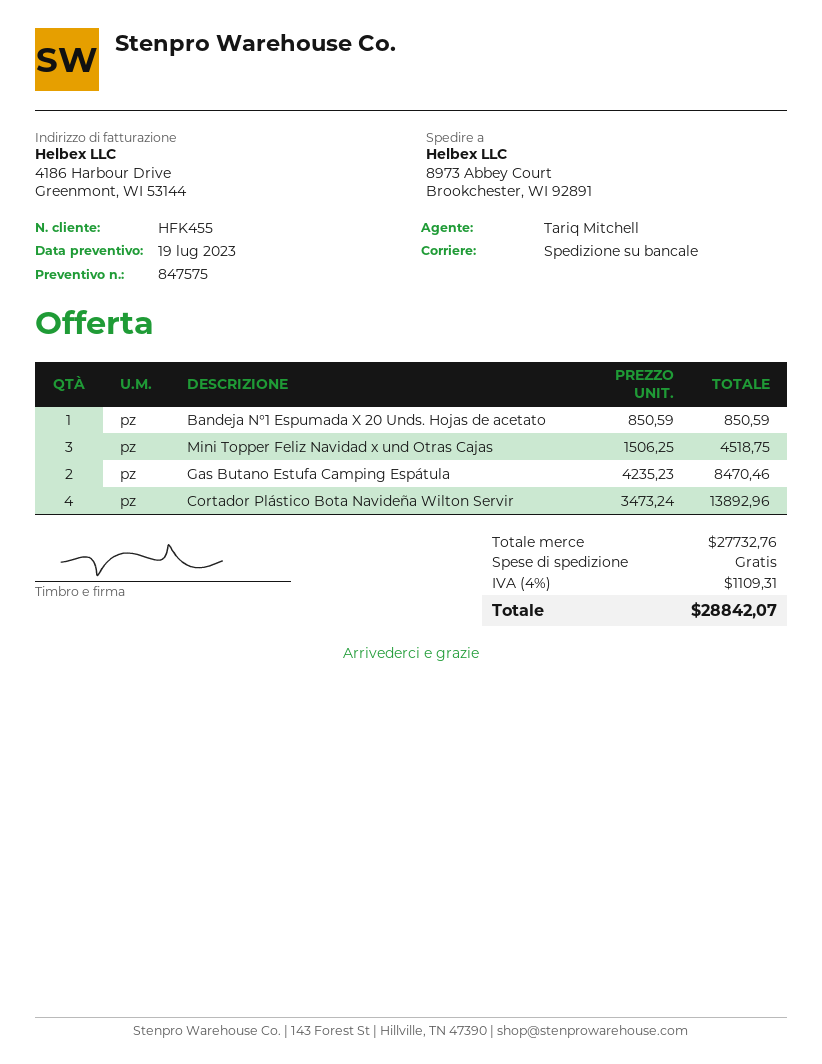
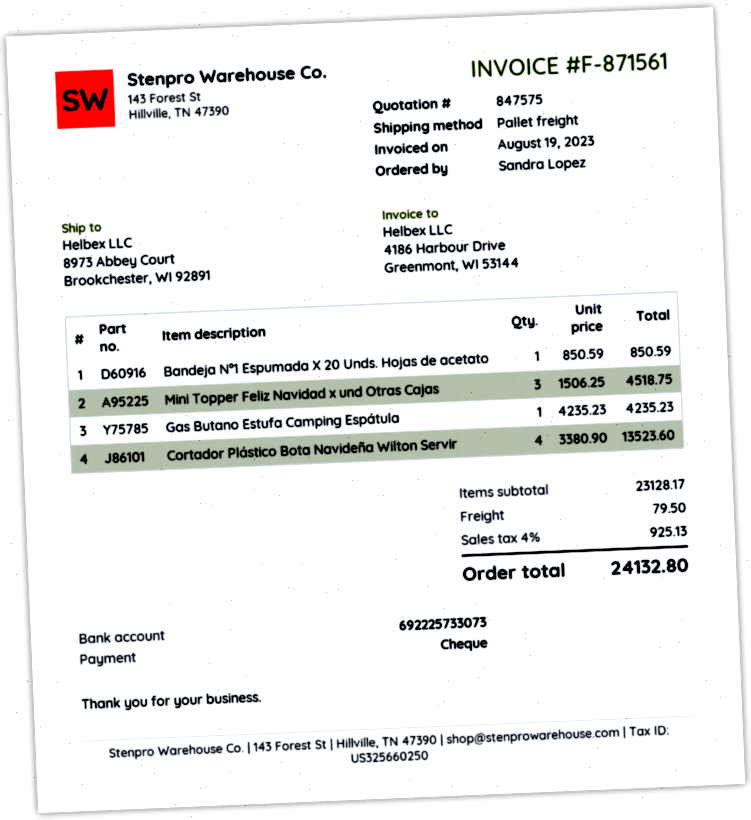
Gas Butano Estufa Camping Espátula: 2 x 4235.23 = 8470.46 -> 1 x 4235.23 = 4235.23
Cortador Plástico Bota Navideña Wilton Servir: 4 x 3473.24 = 13892.96 -> 4 x 3380.90 = 13523.60
subtotal: 27732.76 -> 23128.17
shipping: 0.00 -> 79.50
tax: 4% = 1109.31 -> 4% = 925.13
total: 28842.07 -> 24132.80

